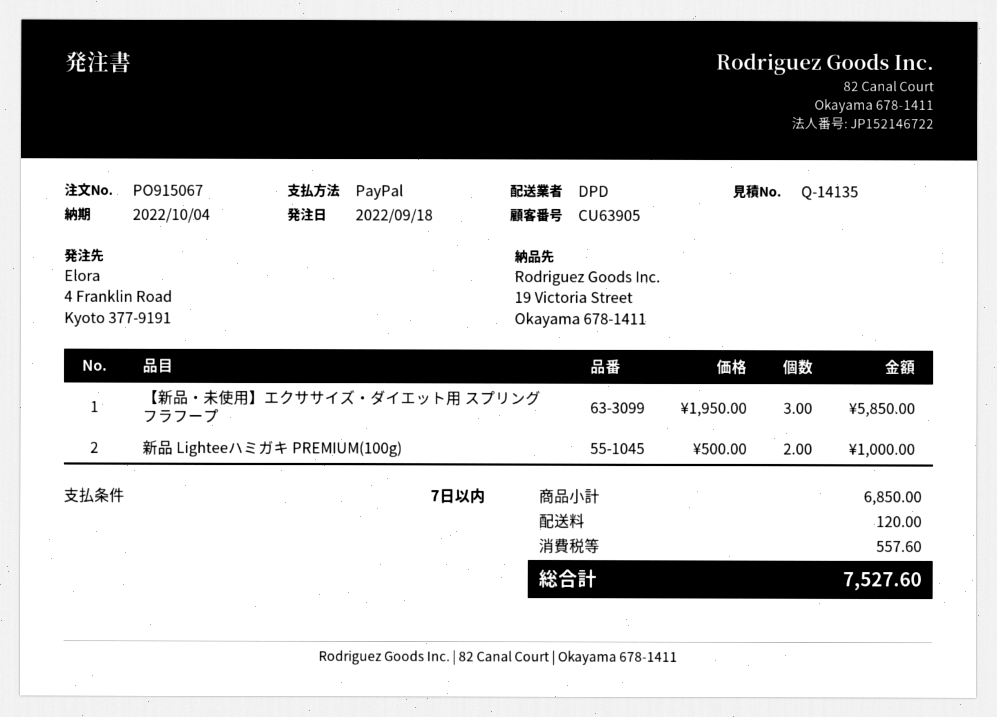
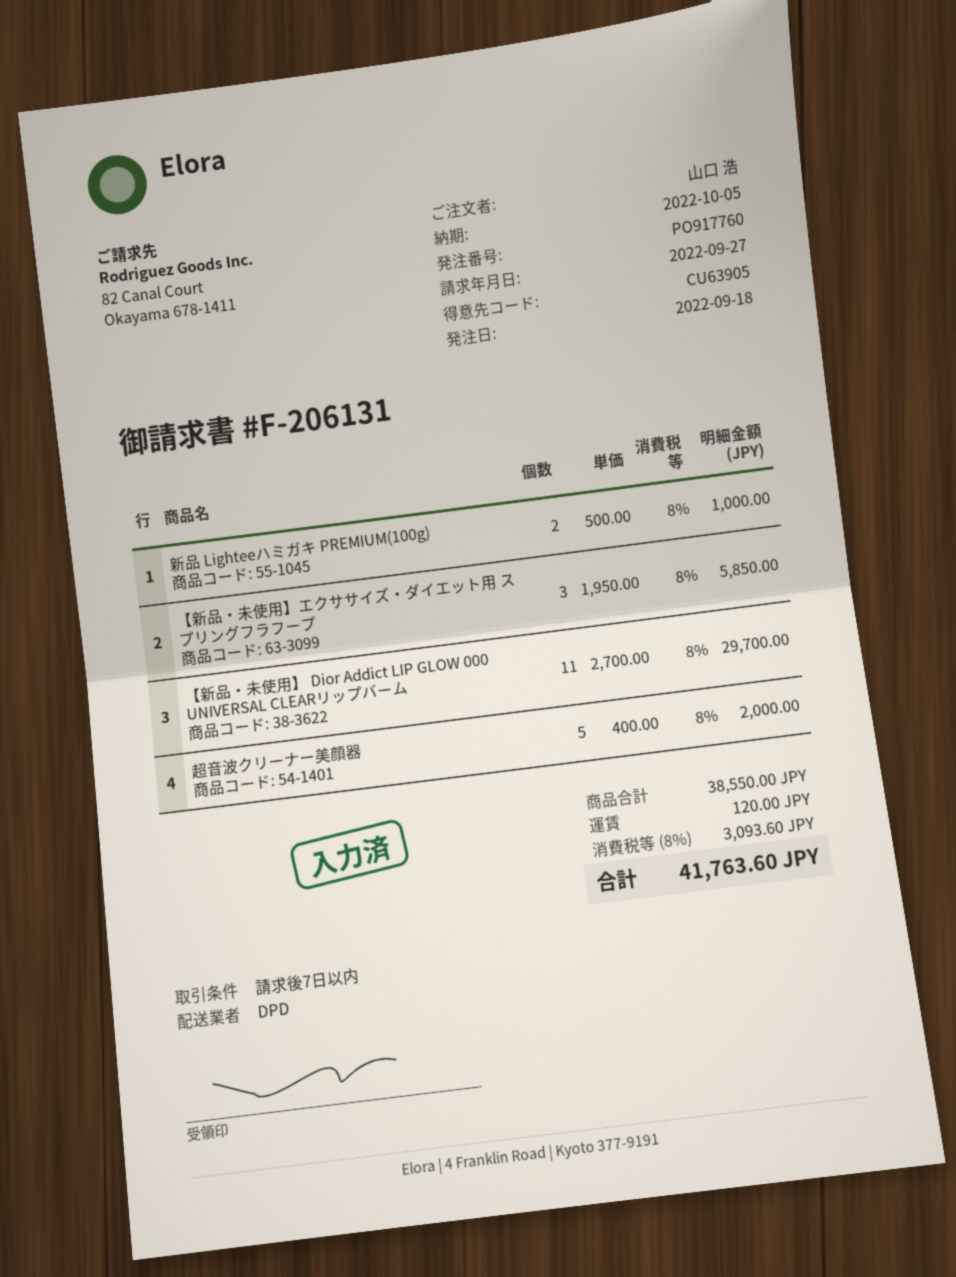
order number: PO915067 -> PO917760
delivery date: 2022-10-04 -> 2022-10-05
【新品・未使用】 Dior Addict LIP GLOW 000 UNIVERSAL CLEARリップバーム: none -> 11 x 2700.00 = 29700.00
超音波クリーナー美顔器: none -> 5 x 400.00 = 2000.00
subtotal: 6850.00 -> 38550.00
tax: 557.60 -> 3093.60
total: 7527.60 -> 41763.60

